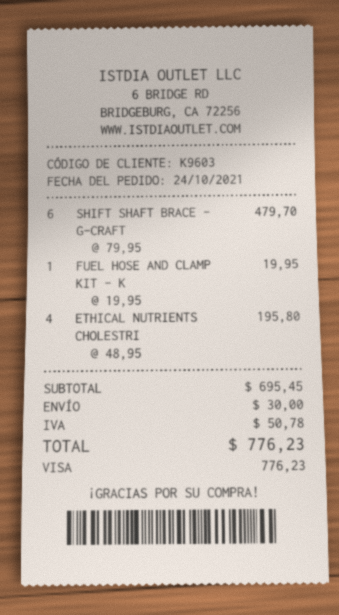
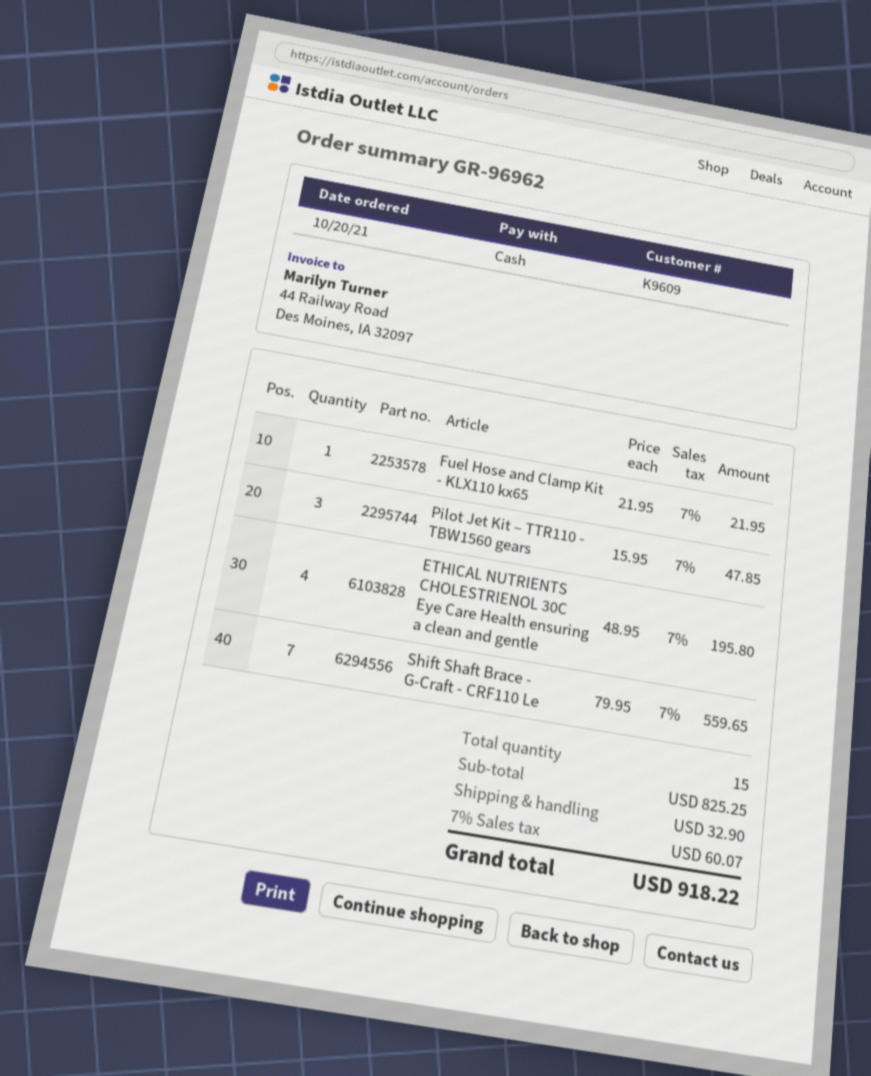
order date: 2021-10-24 -> 2021-10-20
customer number: K9603 -> K9609
payment method: Visa -> cash
SHIFT SHAFT BRACE - G-CRAFT: 6 x 79.95 = 479.70 -> 7 x 79.95 = 559.65
FUEL HOSE AND CLAMP KIT - K: 1 x 19.95 = 19.95 -> 1 x 21.95 = 21.95
Pilot Jet Kit – TTR110 - TBW1560 gears: none -> 3 x 15.95 = 47.85
subtotal: 695.45 -> 825.25
shipping: 30.00 -> 32.90
tax: 50.78 -> 60.07
total: 776.23 -> 918.22

